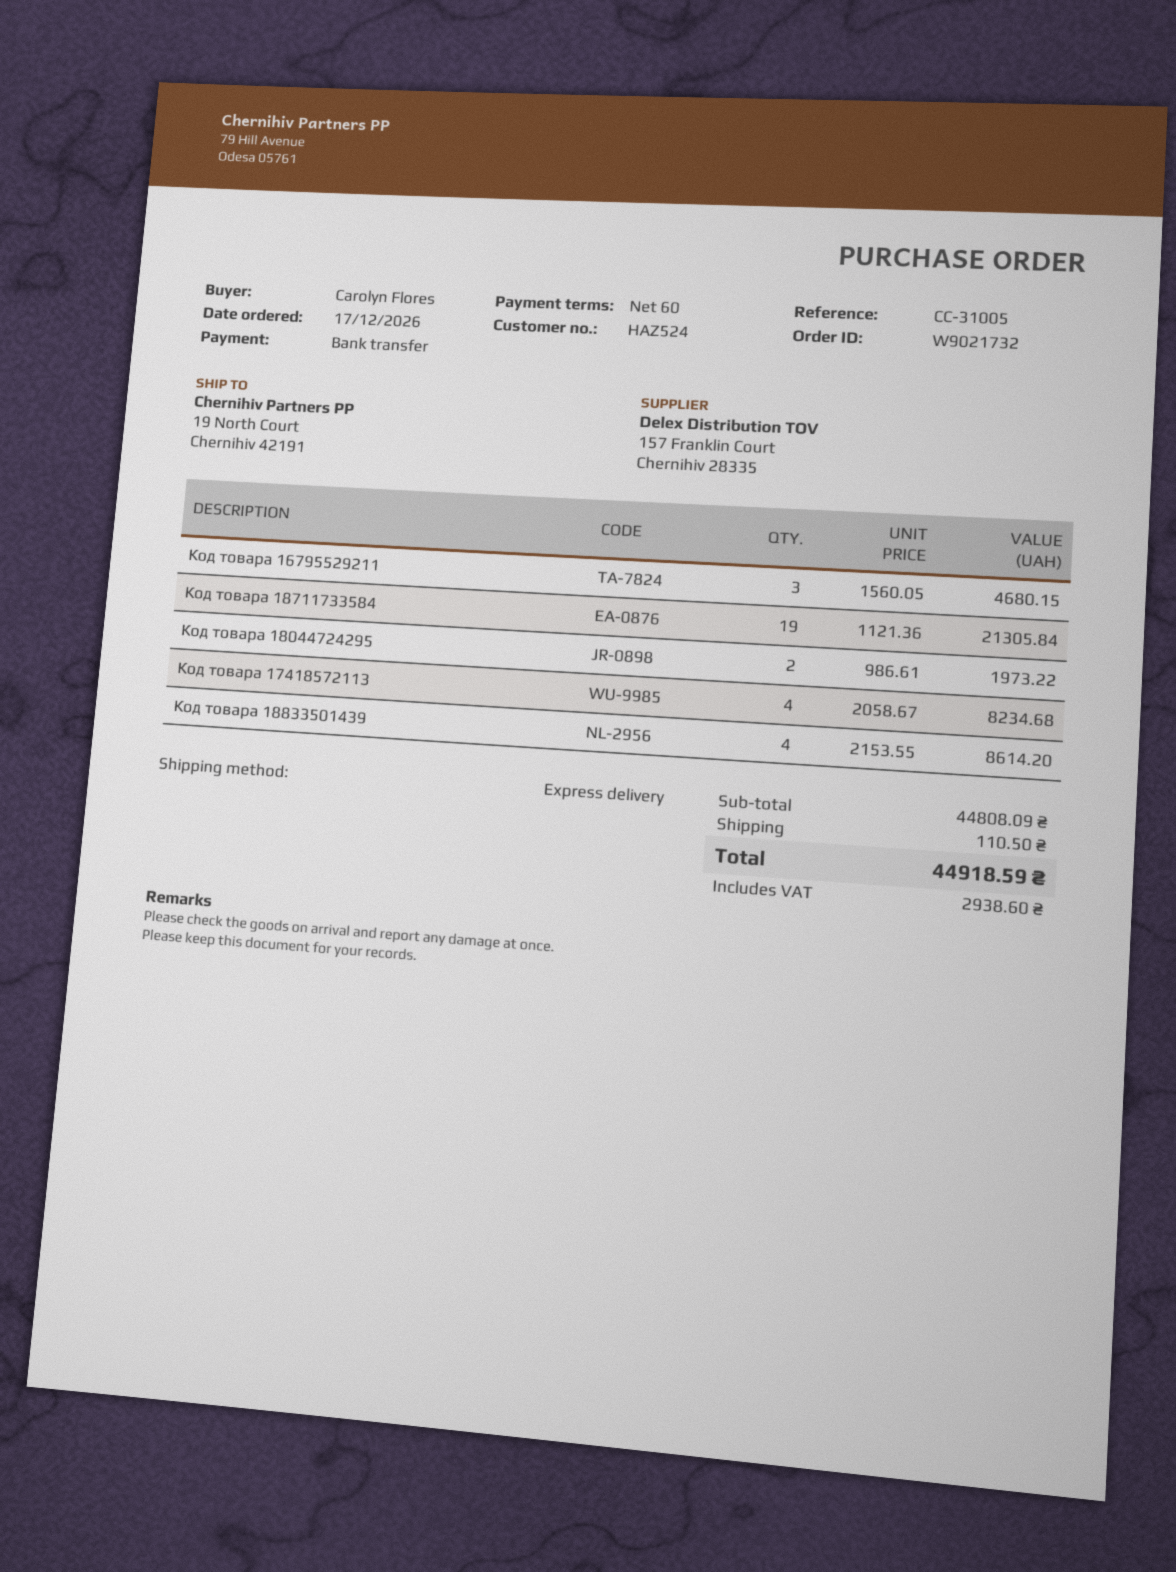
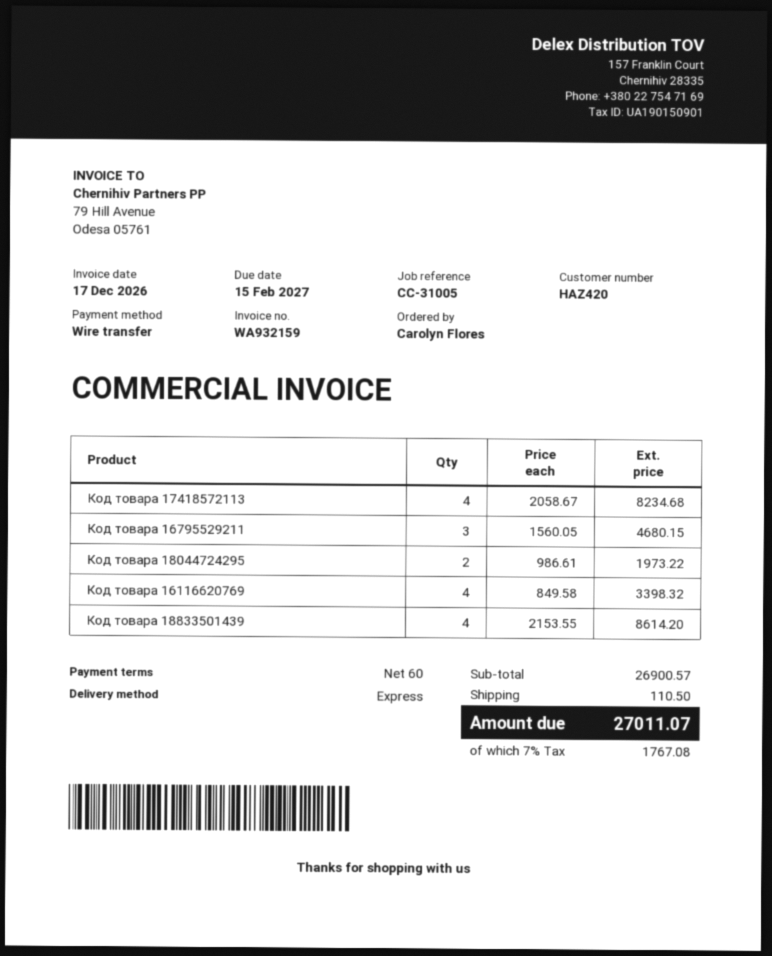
customer number: HAZ524 -> HAZ420
Код товара 18711733584: 19 x 1121.36 = 21305.84 -> none
Код товара 16116620769: none -> 4 x 849.58 = 3398.32
subtotal: 44808.09 -> 26900.57
tax: 2938.60 -> 1767.08
total: 44918.59 -> 27011.07

